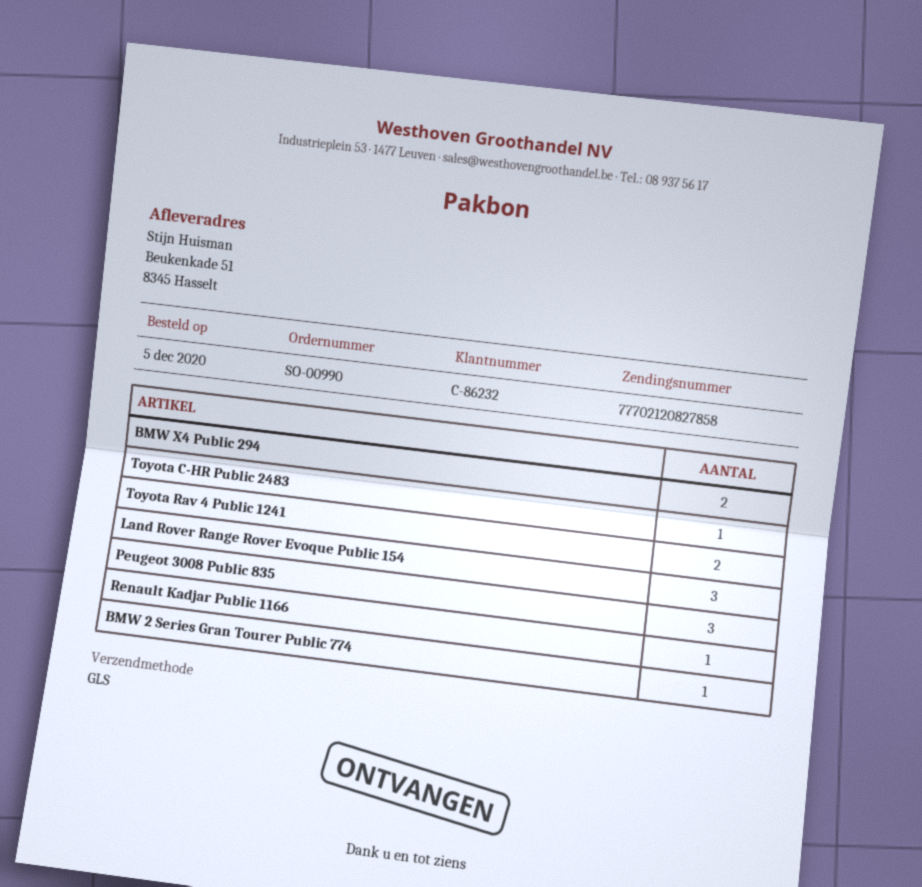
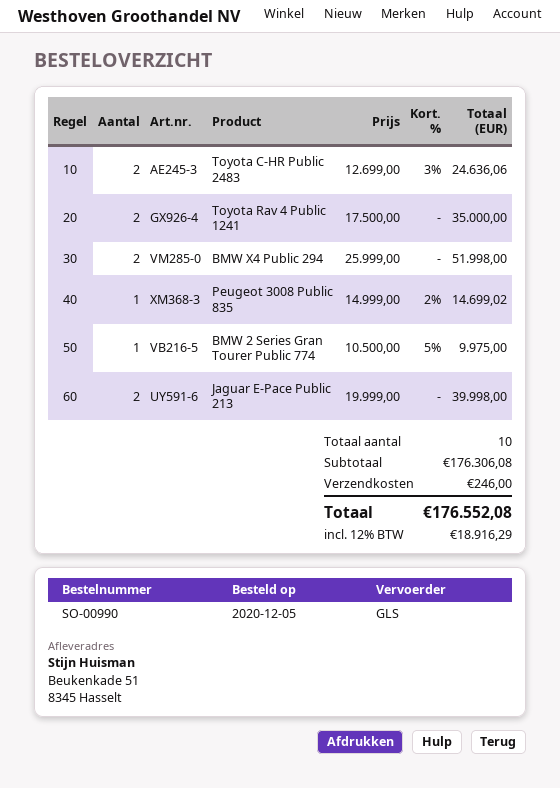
Toyota C-HR Public 2483: 1 -> 2
Land Rover Range Rover Evoque Public 154: 3 -> none
Peugeot 3008 Public 835: 3 -> 1
Renault Kadjar Public 1166: 1 -> none
Jaguar E-Pace Public 213: none -> 2

